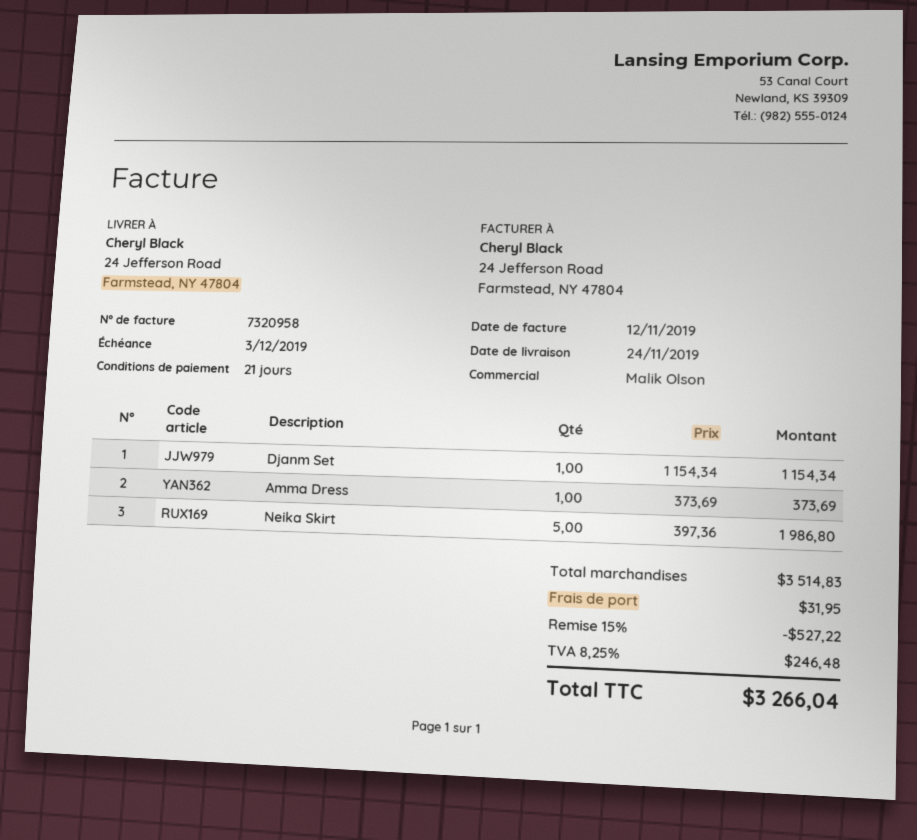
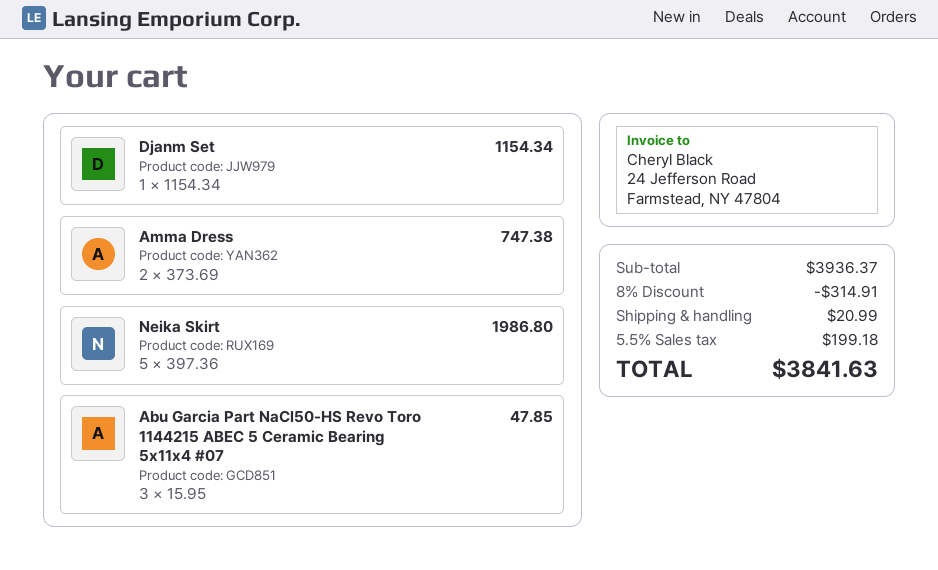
Amma Dress: 1 x 373.69 = 373.69 -> 2 x 373.69 = 747.38
Abu Garcia Part NaCl50-HS Revo Toro 1144215 ABEC 5 Ceramic Bearing 5x11x4 #07: none -> 3 x 15.95 = 47.85
subtotal: 3514.83 -> 3936.37
discount: 15% = 527.22 -> 8% = 314.91
shipping: 31.95 -> 20.99
tax: 8.25% = 246.48 -> 5.5% = 199.18
total: 3266.04 -> 3841.63

